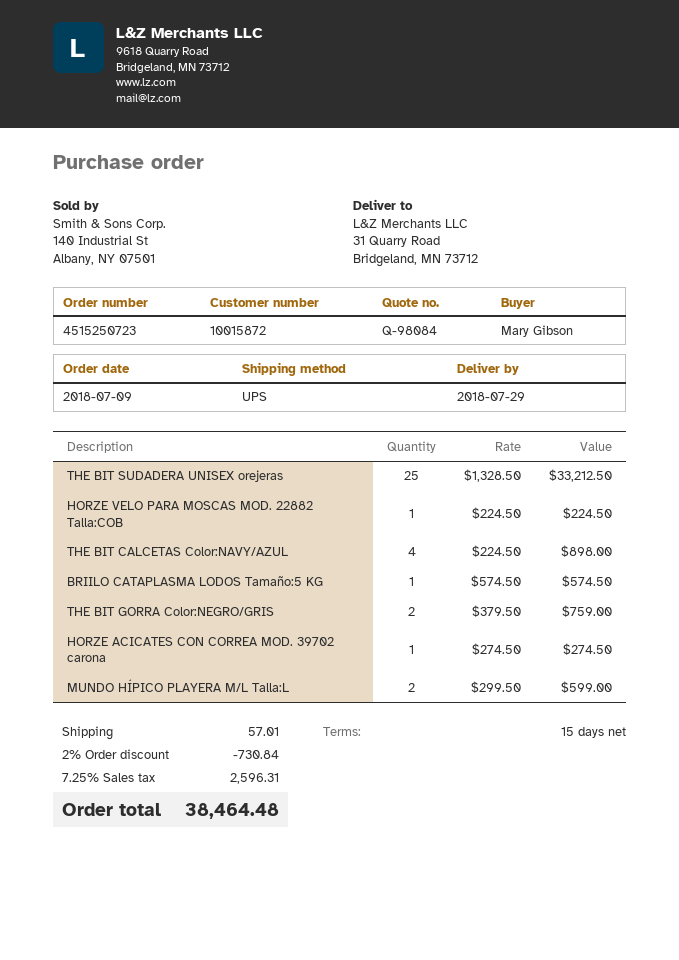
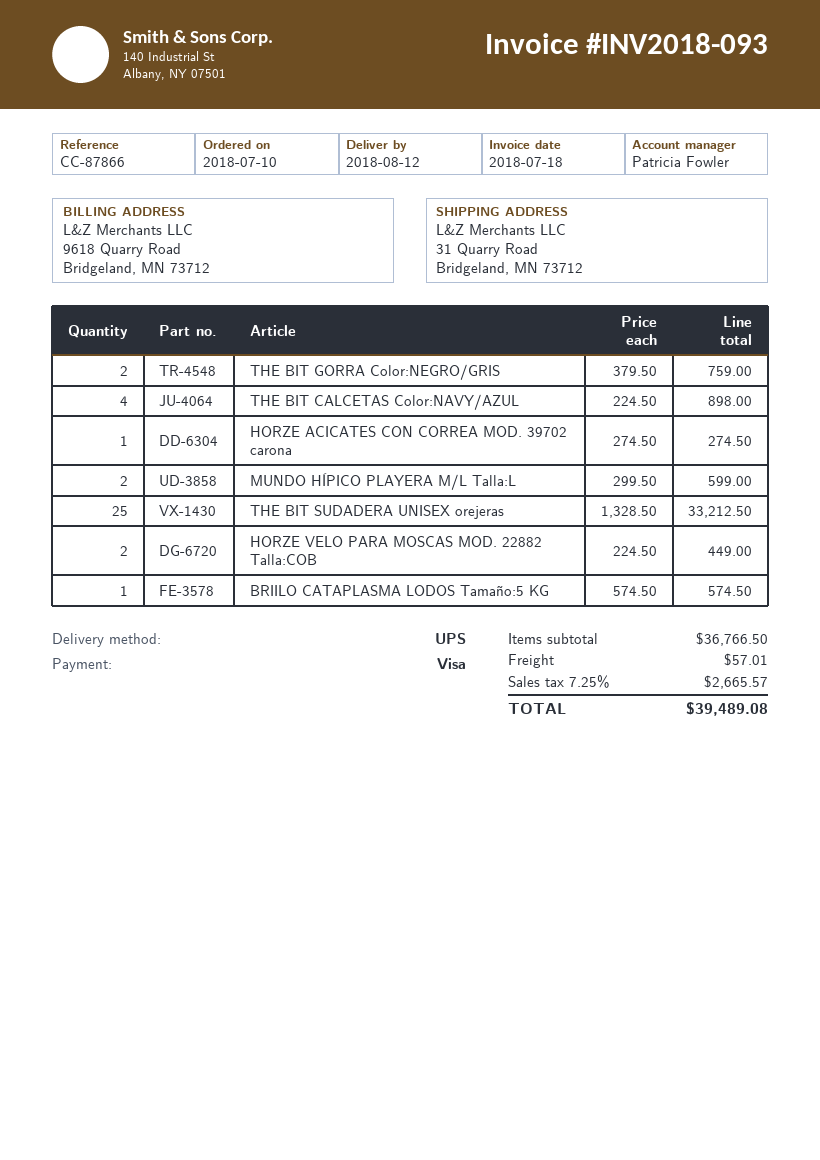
order date: 2018-07-09 -> 2018-07-10
delivery date: 2018-07-29 -> 2018-08-12
HORZE VELO PARA MOSCAS MOD. 22882 Talla:COB: 1 x 224.50 = 224.50 -> 2 x 224.50 = 449.00
discount: 2% = 730.84 -> none
tax: 7.25% = 2596.31 -> 7.25% = 2665.57
total: 38464.48 -> 39489.08

